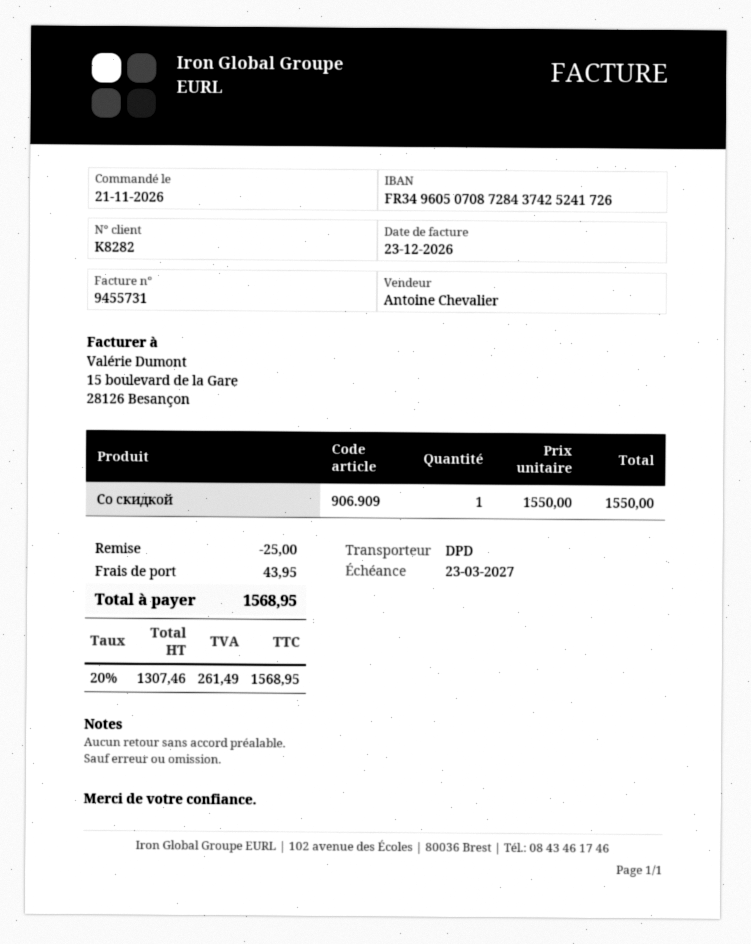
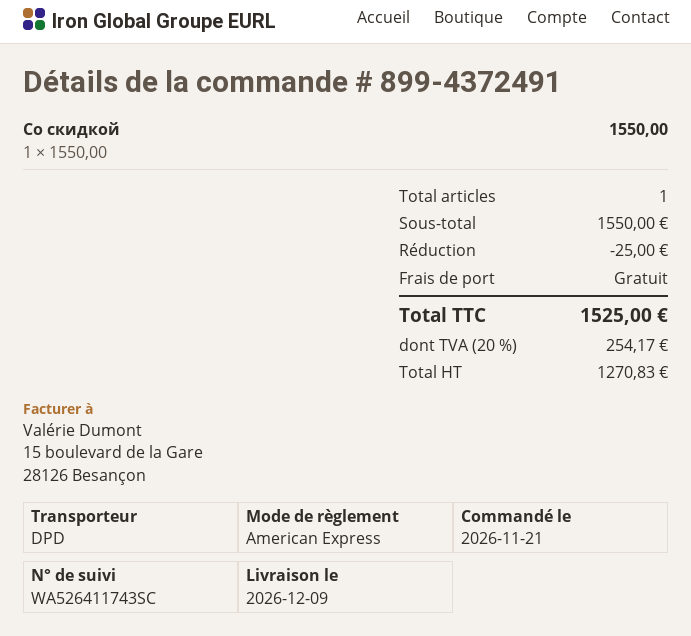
shipping: 43.95 -> 0.00
net: 1307.46 -> 1270.83
tax: 20% = 261.49 -> 20% = 254.17
total: 1568.95 -> 1525.00

